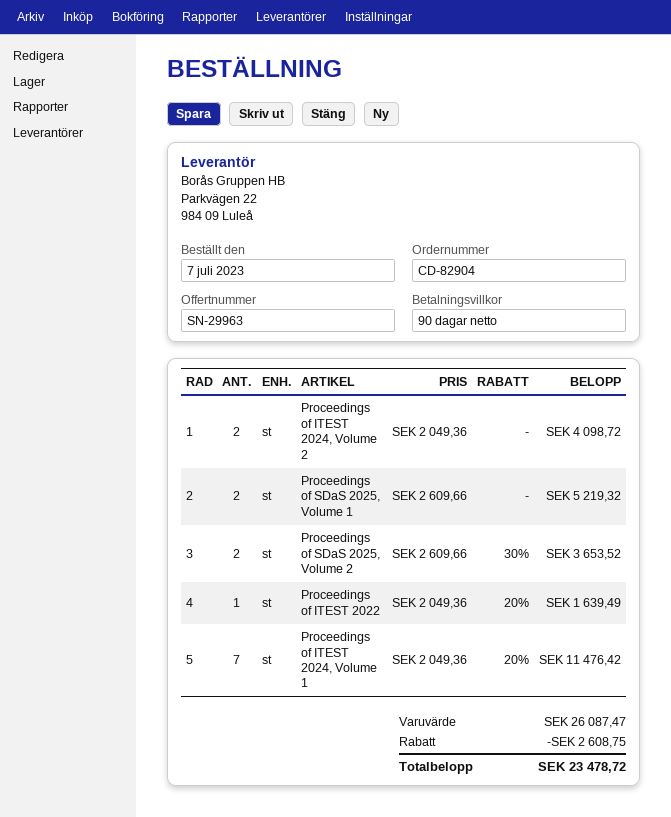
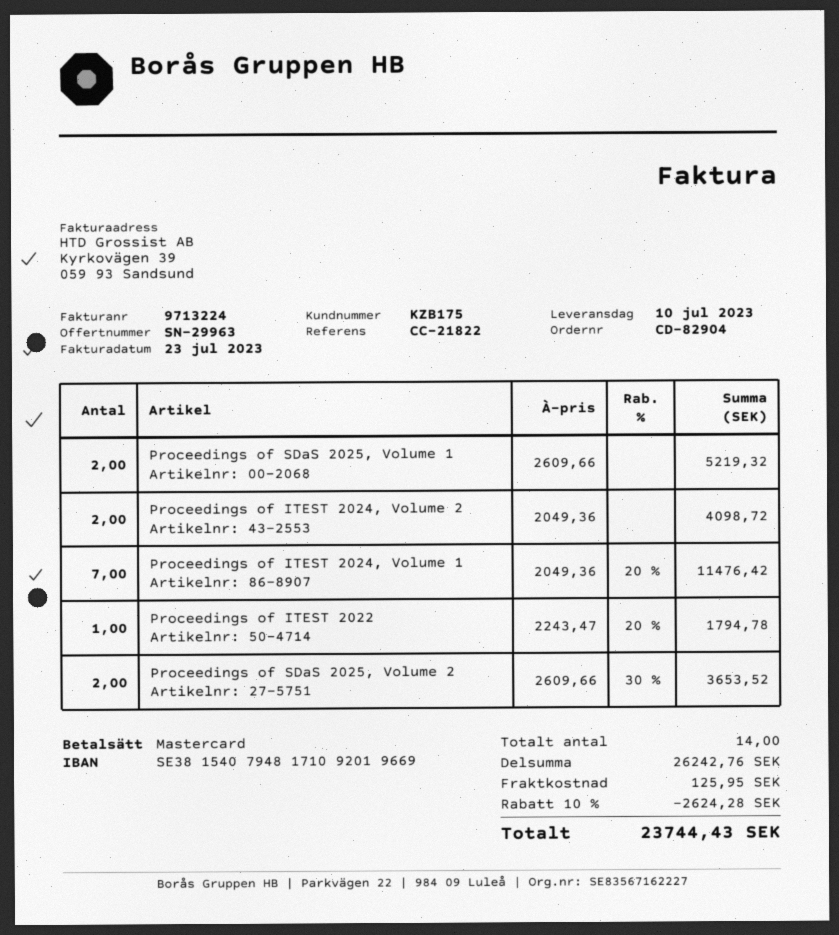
Proceedings of ITEST 2022: 1 x 2049.36 - 20% = 1639.49 -> 1 x 2243.47 - 20% = 1794.78
subtotal: 26087.47 -> 26242.76
discount: 2608.75 -> 2624.28
shipping: none -> 125.95
total: 23478.72 -> 23744.43

